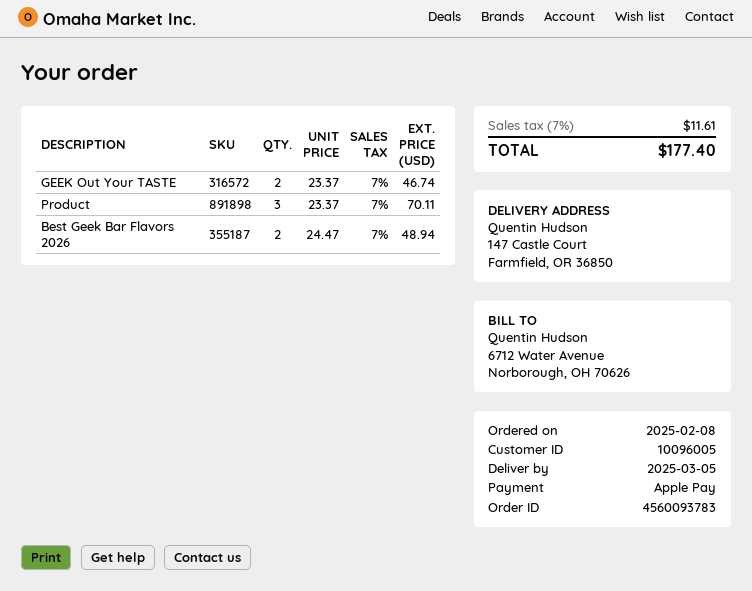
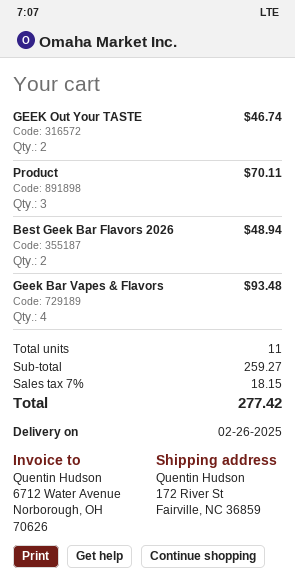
delivery date: 2025-03-05 -> 2025-02-26
ship to: 147 Castle Court, Farmfield, OR 36850 -> 172 River St, Fairville, NC 36859
Geek Bar Vapes & Flavors: none -> 4 for 93.48
tax: 7% = 11.61 -> 7% = 18.15
total: 177.40 -> 277.42

